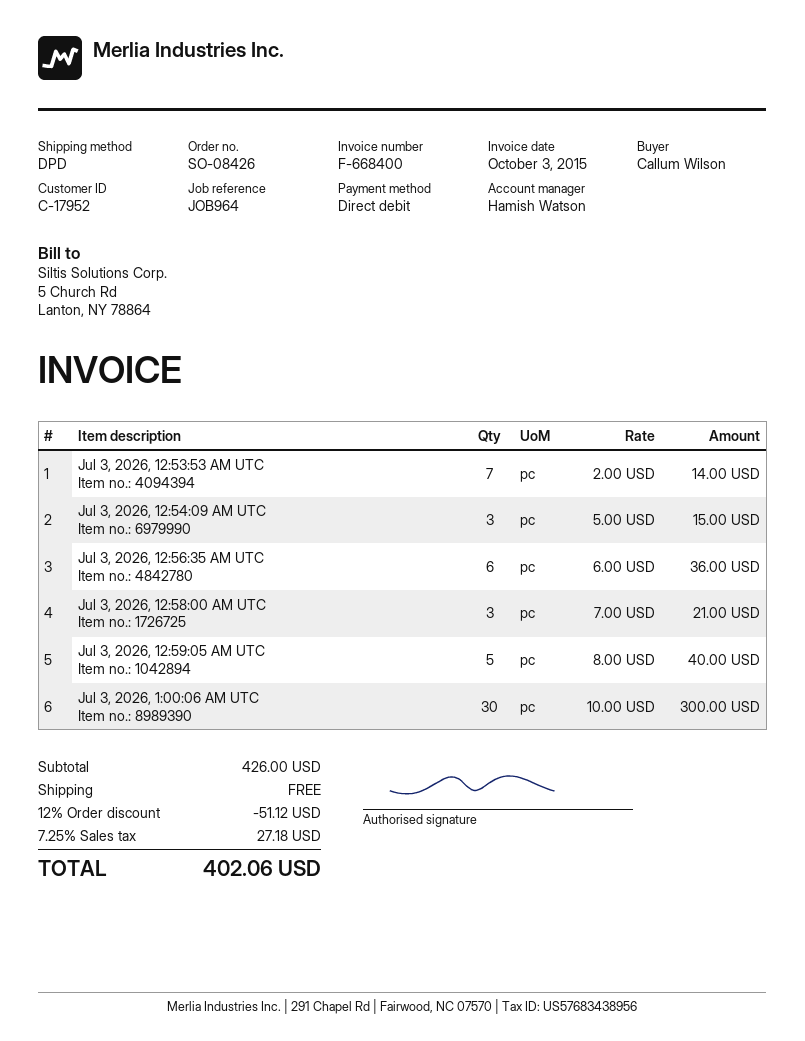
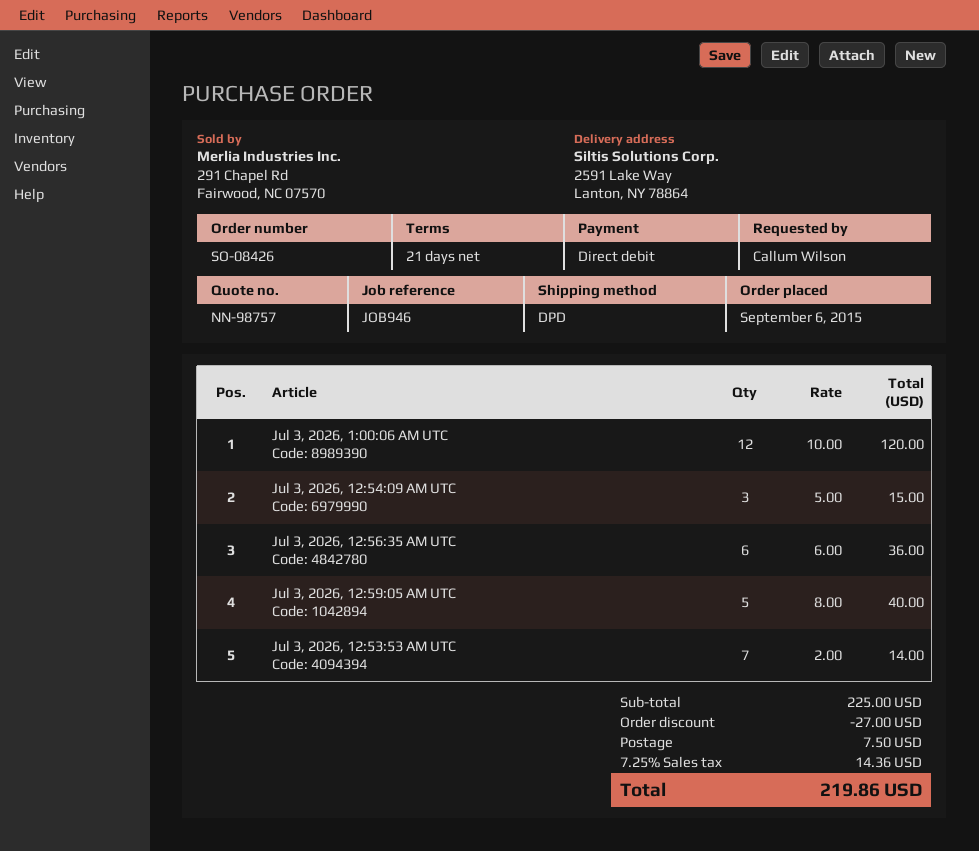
reference: JOB964 -> JOB946
Jul 3, 2026, 12:58:00 AM UTC: 3 x 7.00 = 21.00 -> none
Jul 3, 2026, 1:00:06 AM UTC: 30 x 10.00 = 300.00 -> 12 x 10.00 = 120.00
subtotal: 426.00 -> 225.00
discount: 51.12 -> 27.00
shipping: 0.00 -> 7.50
tax: 7.25% = 27.18 -> 7.25% = 14.36
total: 402.06 -> 219.86

